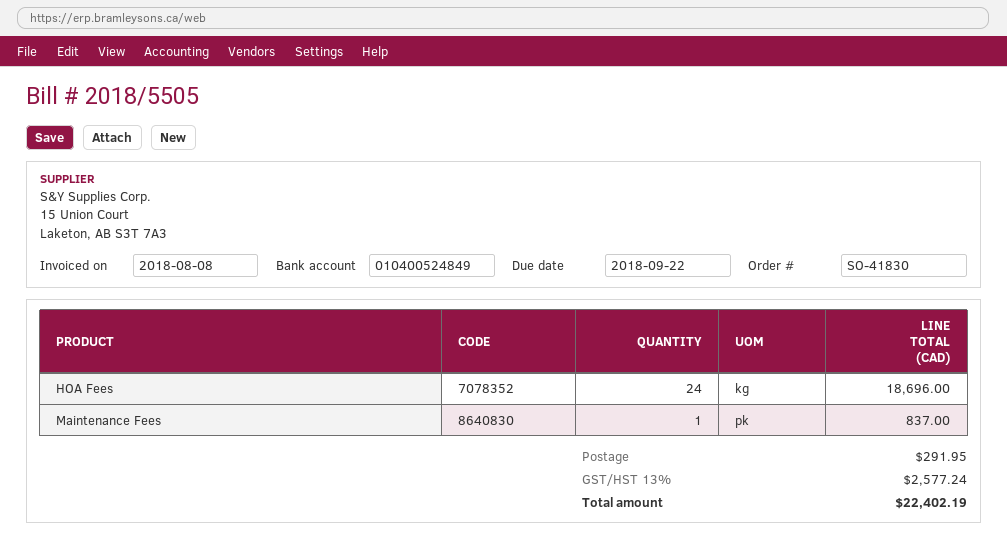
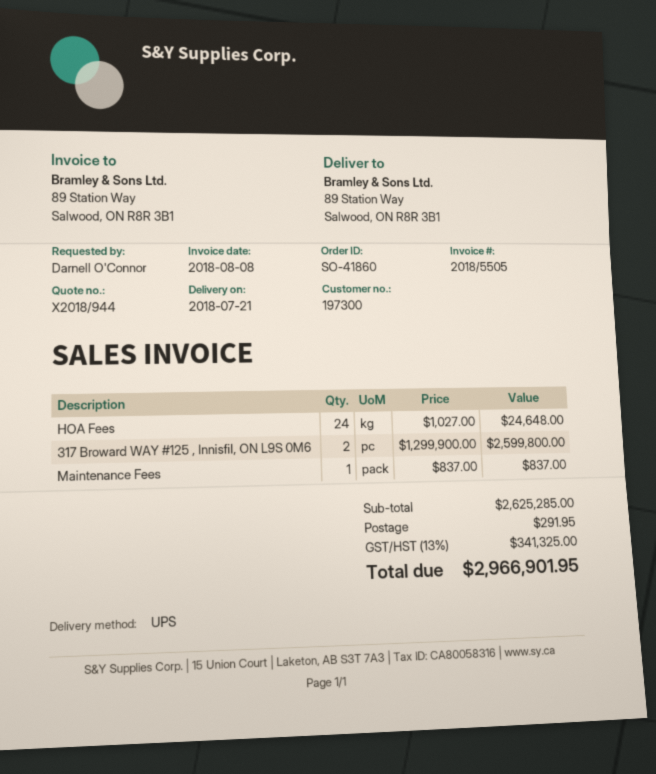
order number: SO-41830 -> SO-41860
HOA Fees: 24 for 18696.00 -> 24 for 24648.00
317 Broward WAY #125 , Innisfil, ON L9S 0M6: none -> 2 for 2599800.00
tax: 13% = 2577.24 -> 13% = 341325.00
total: 22402.19 -> 2966901.95

